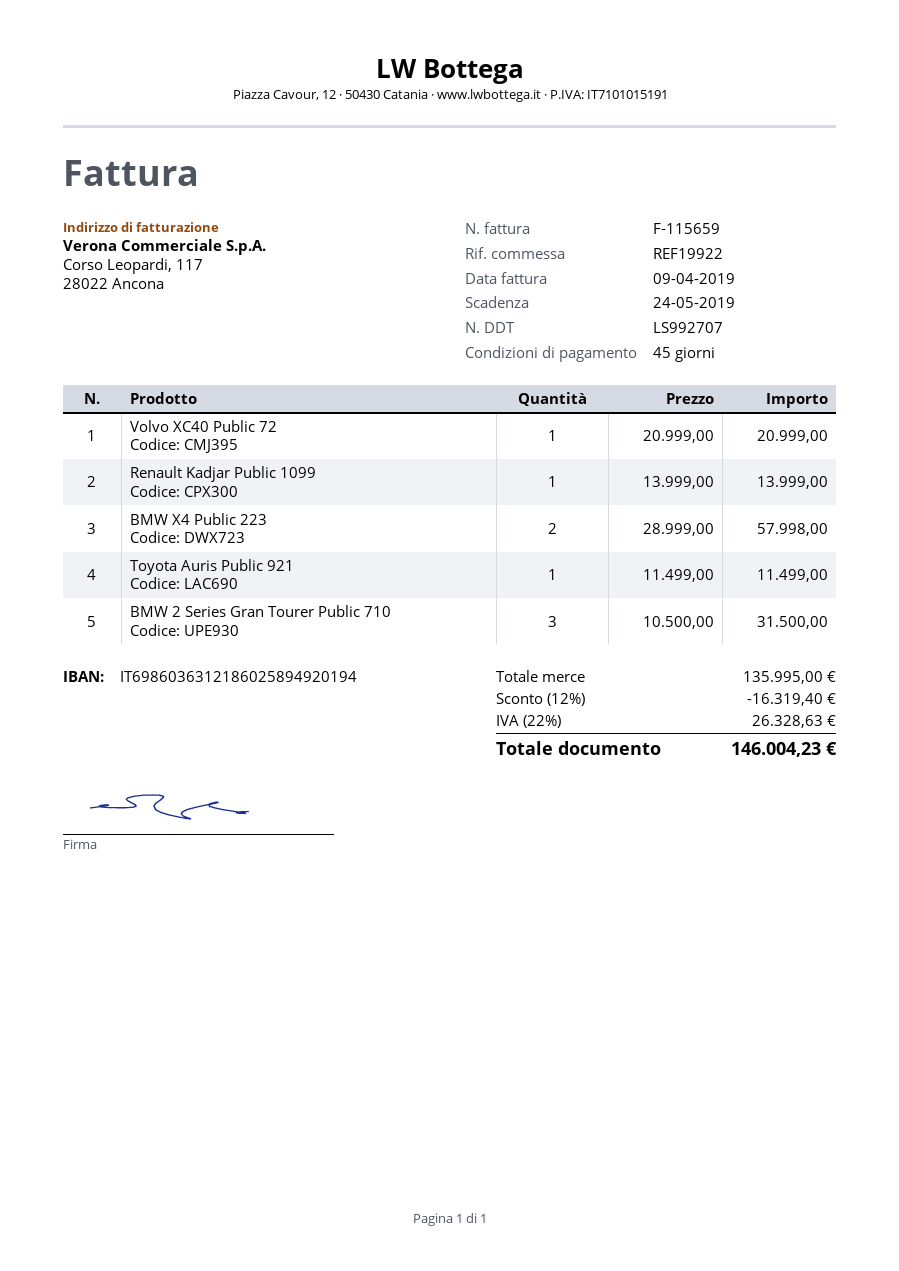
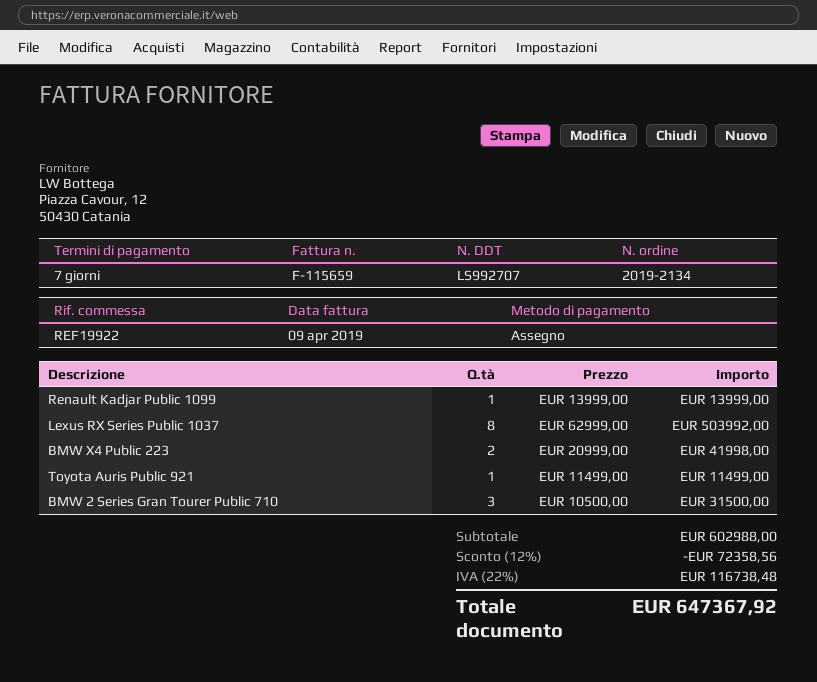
payment terms: 45 days -> 7 days
Volvo XC40 Public 72: 1 x 20999.00 = 20999.00 -> none
BMW X4 Public 223: 2 x 28999.00 = 57998.00 -> 2 x 20999.00 = 41998.00
Lexus RX Series Public 1037: none -> 8 x 62999.00 = 503992.00
subtotal: 135995.00 -> 602988.00
discount: 12% = 16319.40 -> 12% = 72358.56
tax: 22% = 26328.63 -> 22% = 116738.48
total: 146004.23 -> 647367.92

